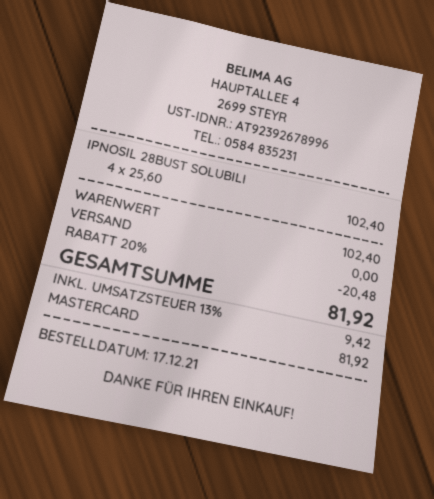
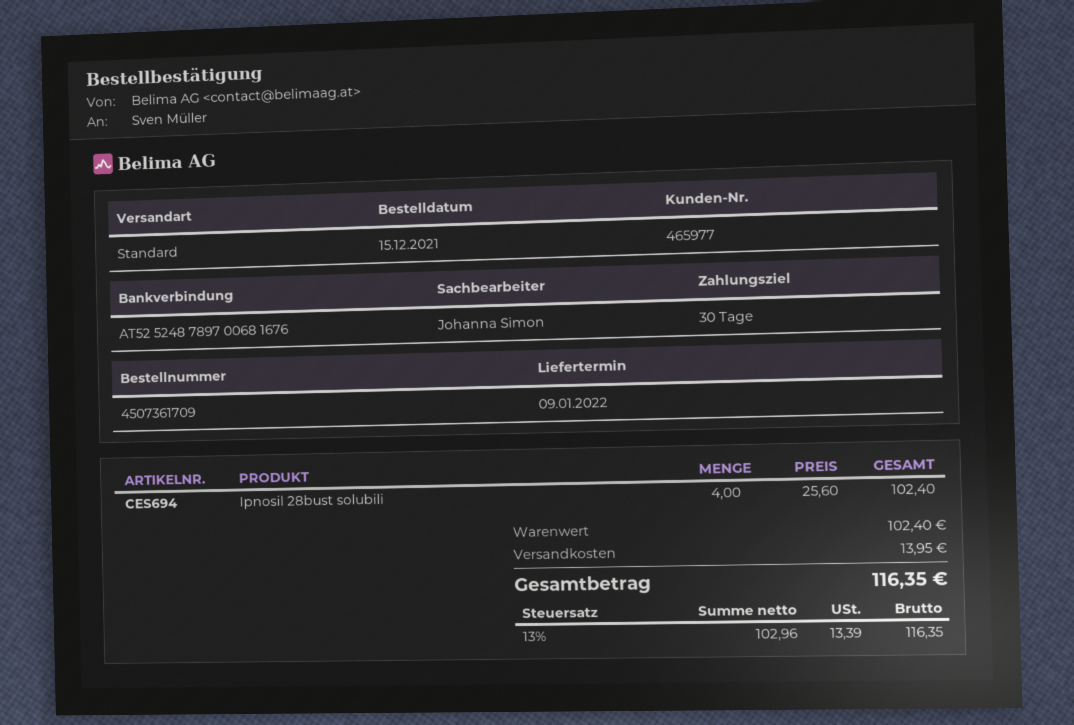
order date: 2021-12-17 -> 2021-12-15
discount: 20% = 20.48 -> none
shipping: 0.00 -> 13.95
tax: 13% = 9.42 -> 13% = 13.39
total: 81.92 -> 116.35

